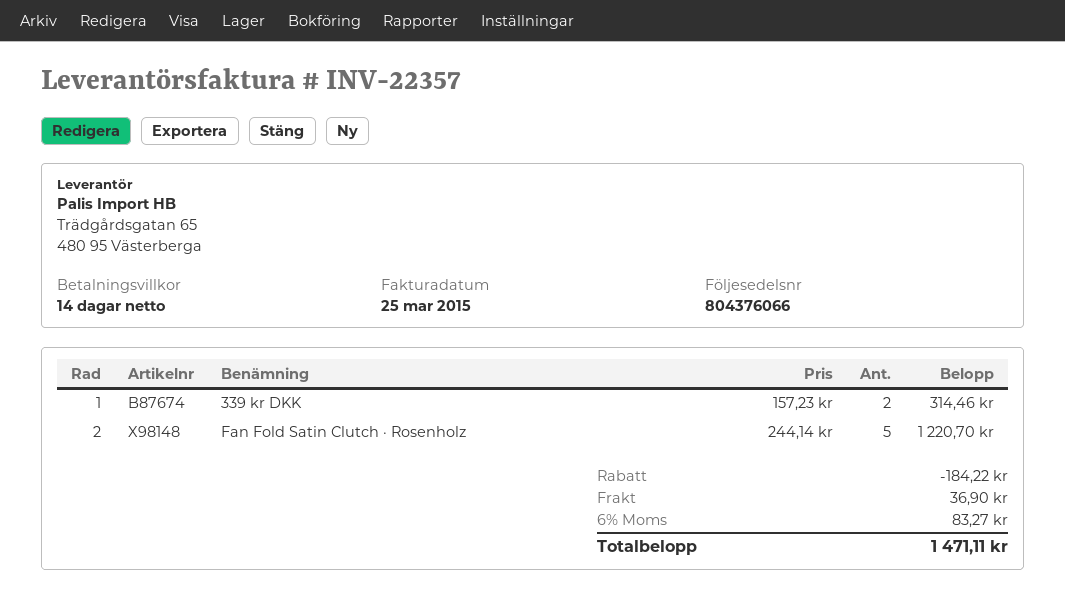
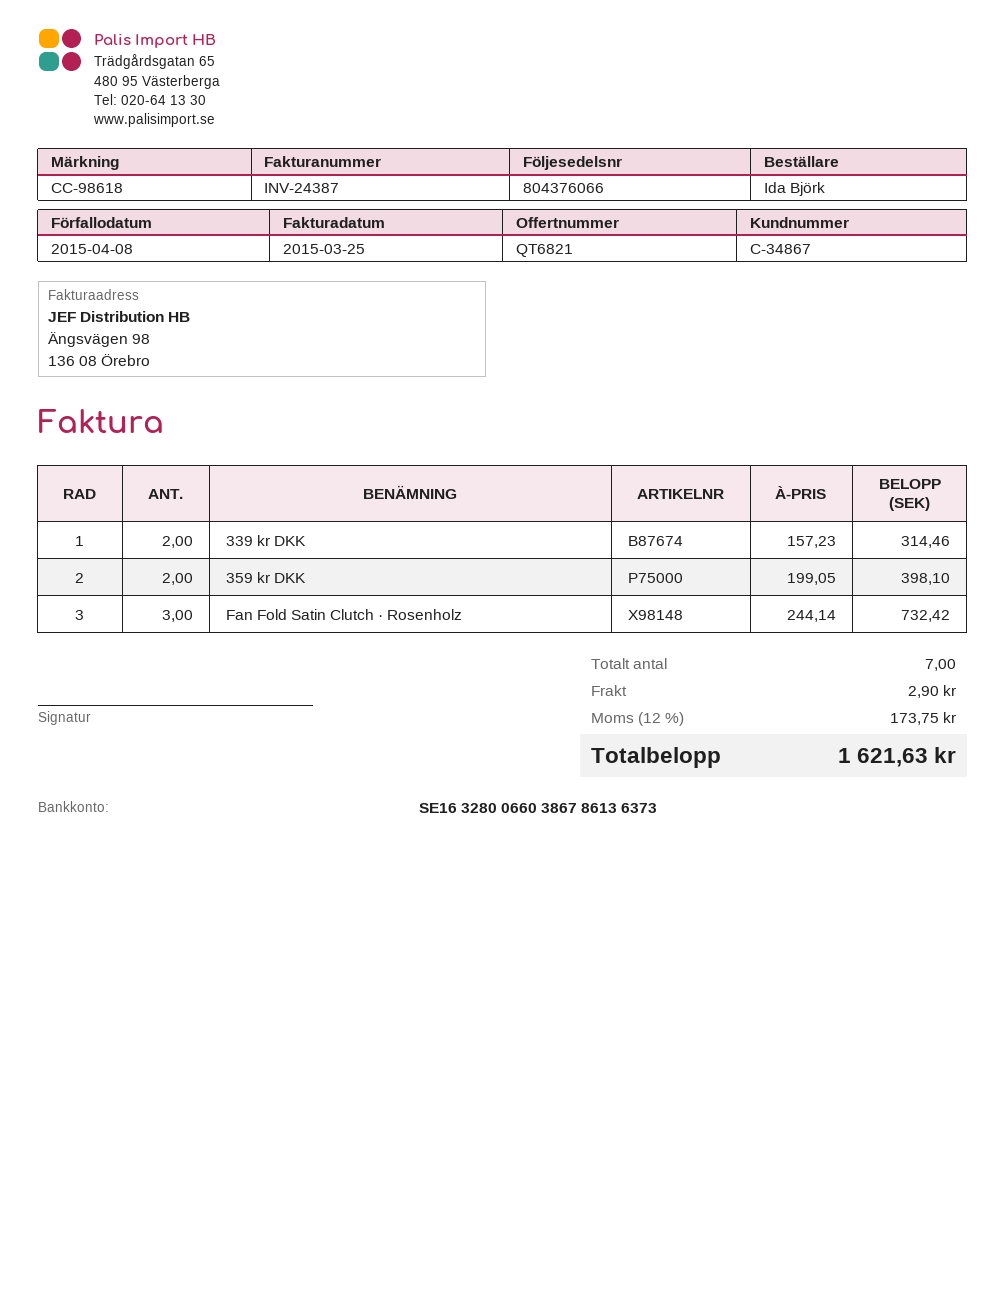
invoice number: INV-22357 -> INV-24387
Fan Fold Satin Clutch · Rosenholz: 5 x 244.14 = 1220.70 -> 3 x 244.14 = 732.42
359 kr DKK: none -> 2 x 199.05 = 398.10
discount: 184.22 -> none
shipping: 36.90 -> 2.90
tax: 6% = 83.27 -> 12% = 173.75
total: 1471.11 -> 1621.63

